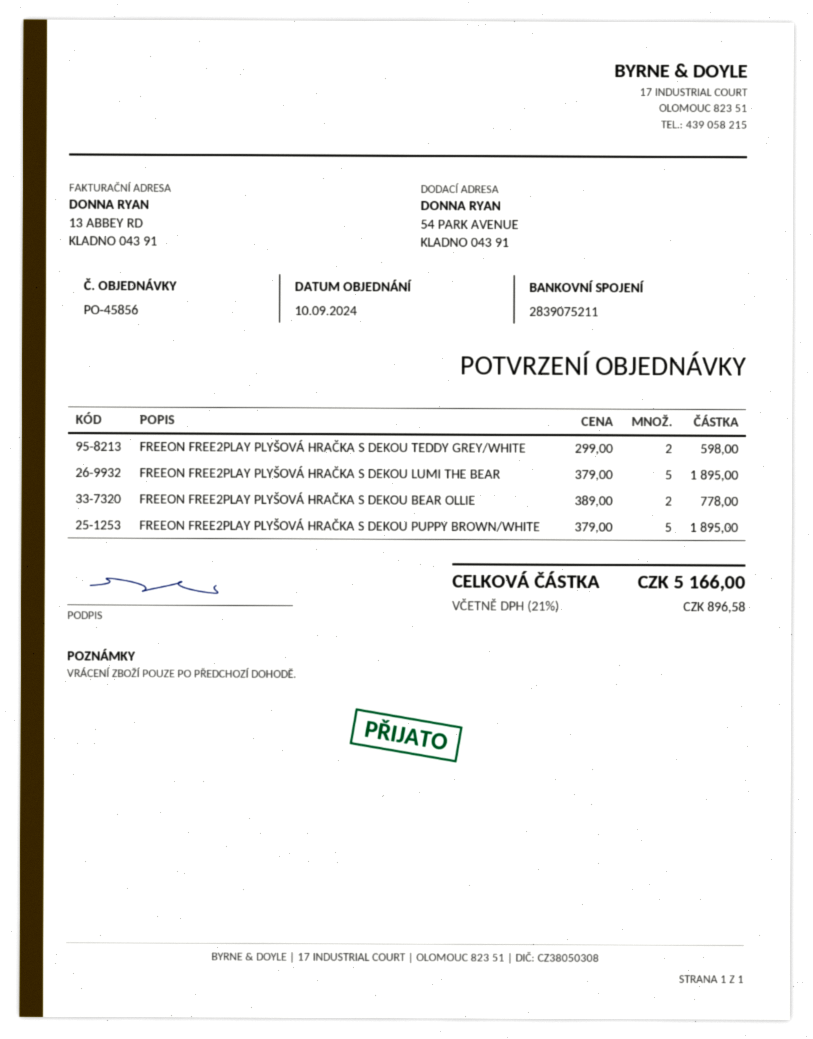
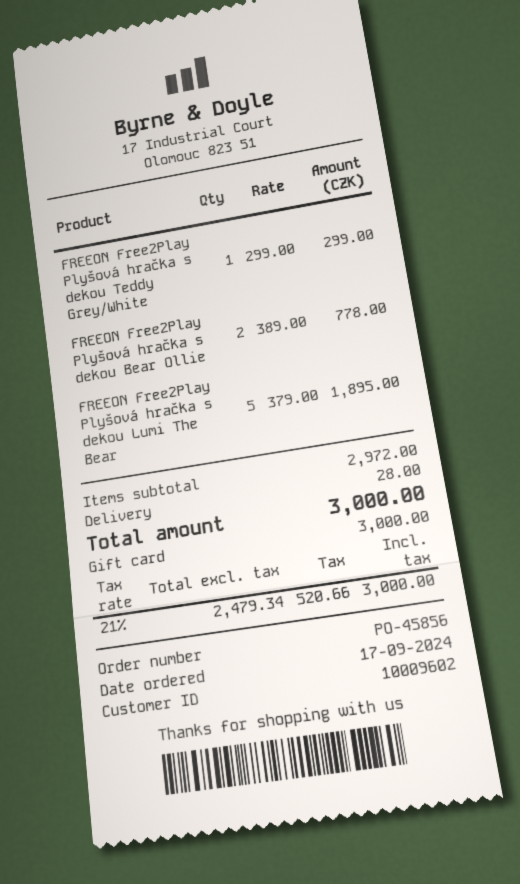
order date: 2024-09-10 -> 2024-09-17
FREEON FREE2PLAY PLYŠOVÁ HRAČKA S DEKOU TEDDY GREY/WHITE: 2 x 299.00 = 598.00 -> 1 x 299.00 = 299.00
FREEON FREE2PLAY PLYŠOVÁ HRAČKA S DEKOU PUPPY BROWN/WHITE: 5 x 379.00 = 1895.00 -> none
shipping: none -> 28.00
tax: 21% = 896.58 -> 21% = 520.66
total: 5166.00 -> 3000.00

